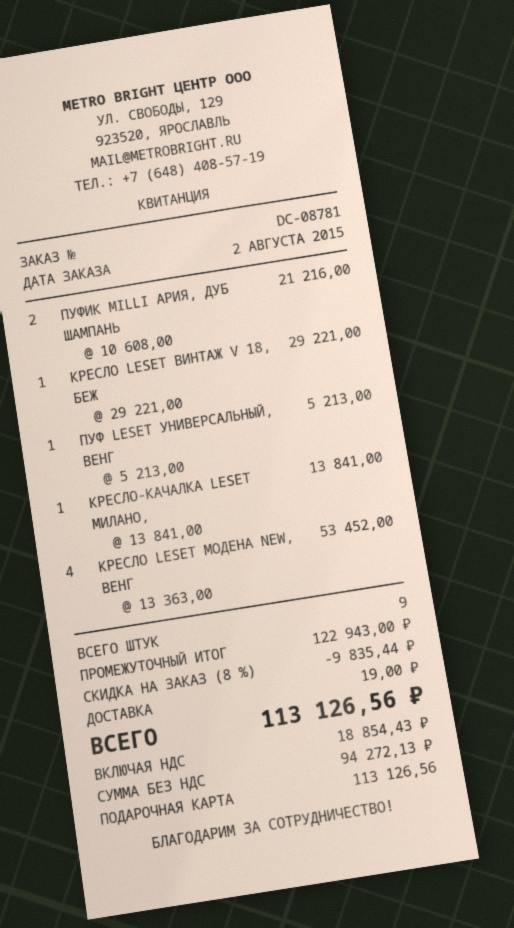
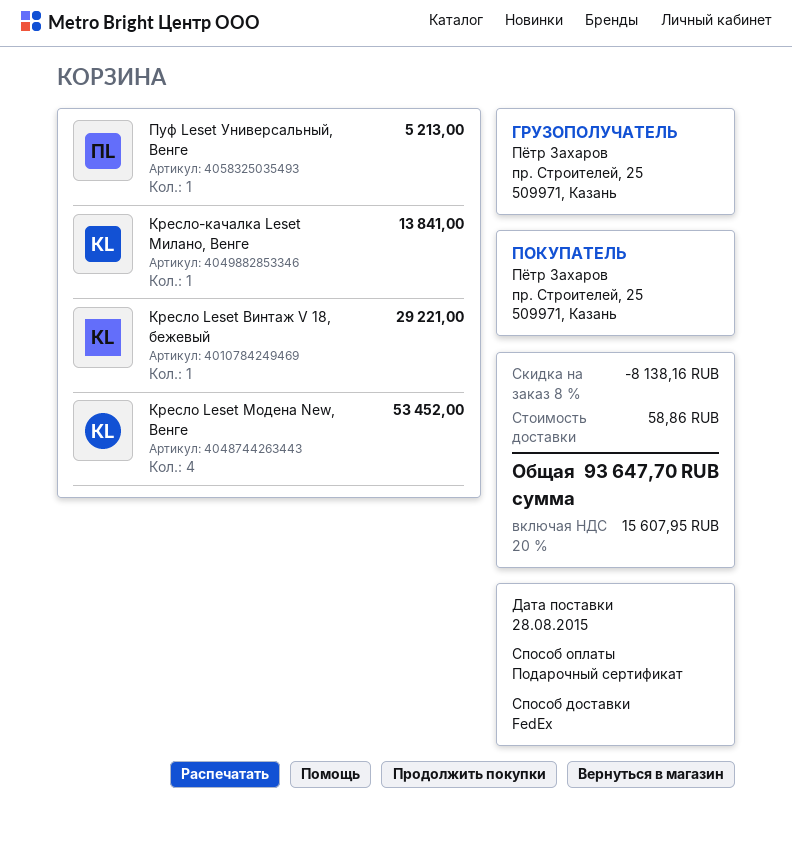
ПУФИК MILLI АРИЯ, ДУБ ШАМПАНЬ: 2 for 21216.00 -> none
discount: 8% = 9835.44 -> 8% = 8138.16
shipping: 19.00 -> 58.86
tax: 18854.43 -> 15607.95
total: 113126.56 -> 93647.70

